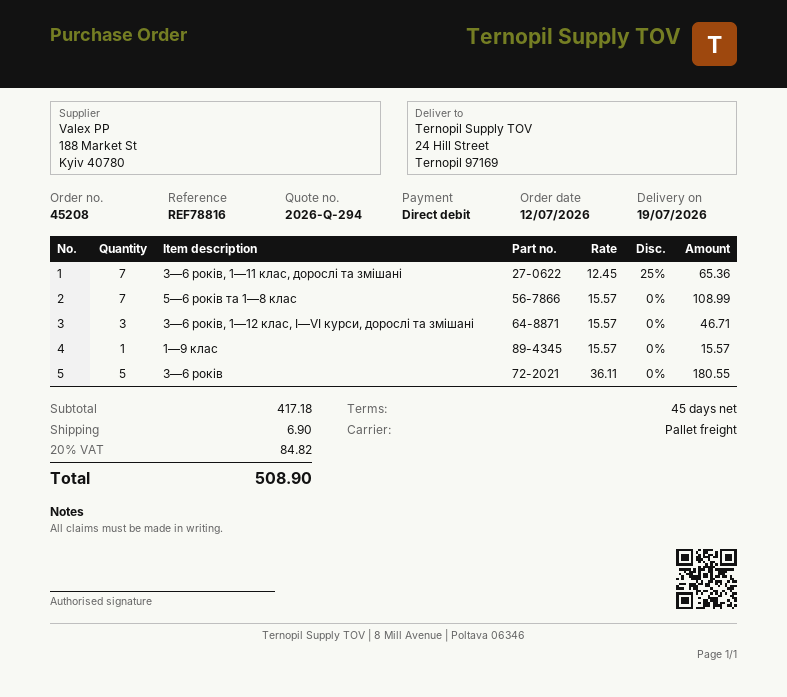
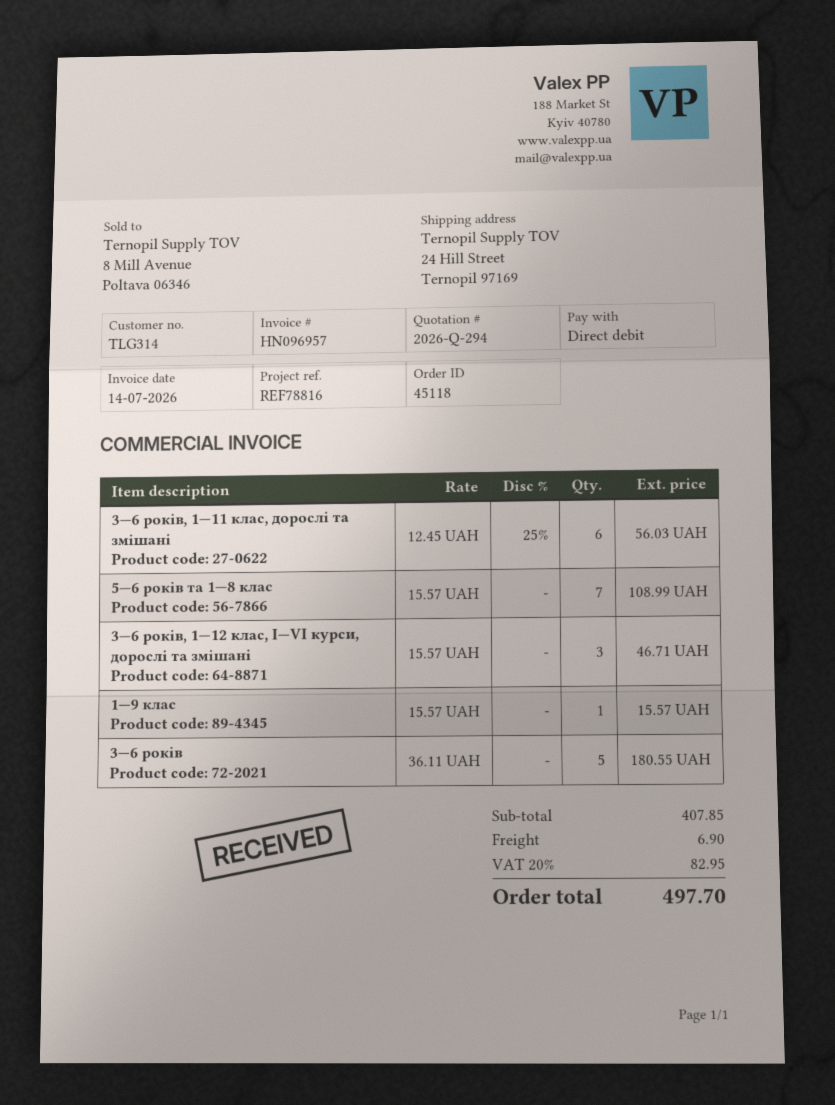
order number: 45208 -> 45118
3—6 років, 1—11 клас, дорослі та змішані: 7 x 12.45 - 25% = 65.36 -> 6 x 12.45 - 25% = 56.03
subtotal: 417.18 -> 407.85
tax: 20% = 84.82 -> 20% = 82.95
total: 508.90 -> 497.70

